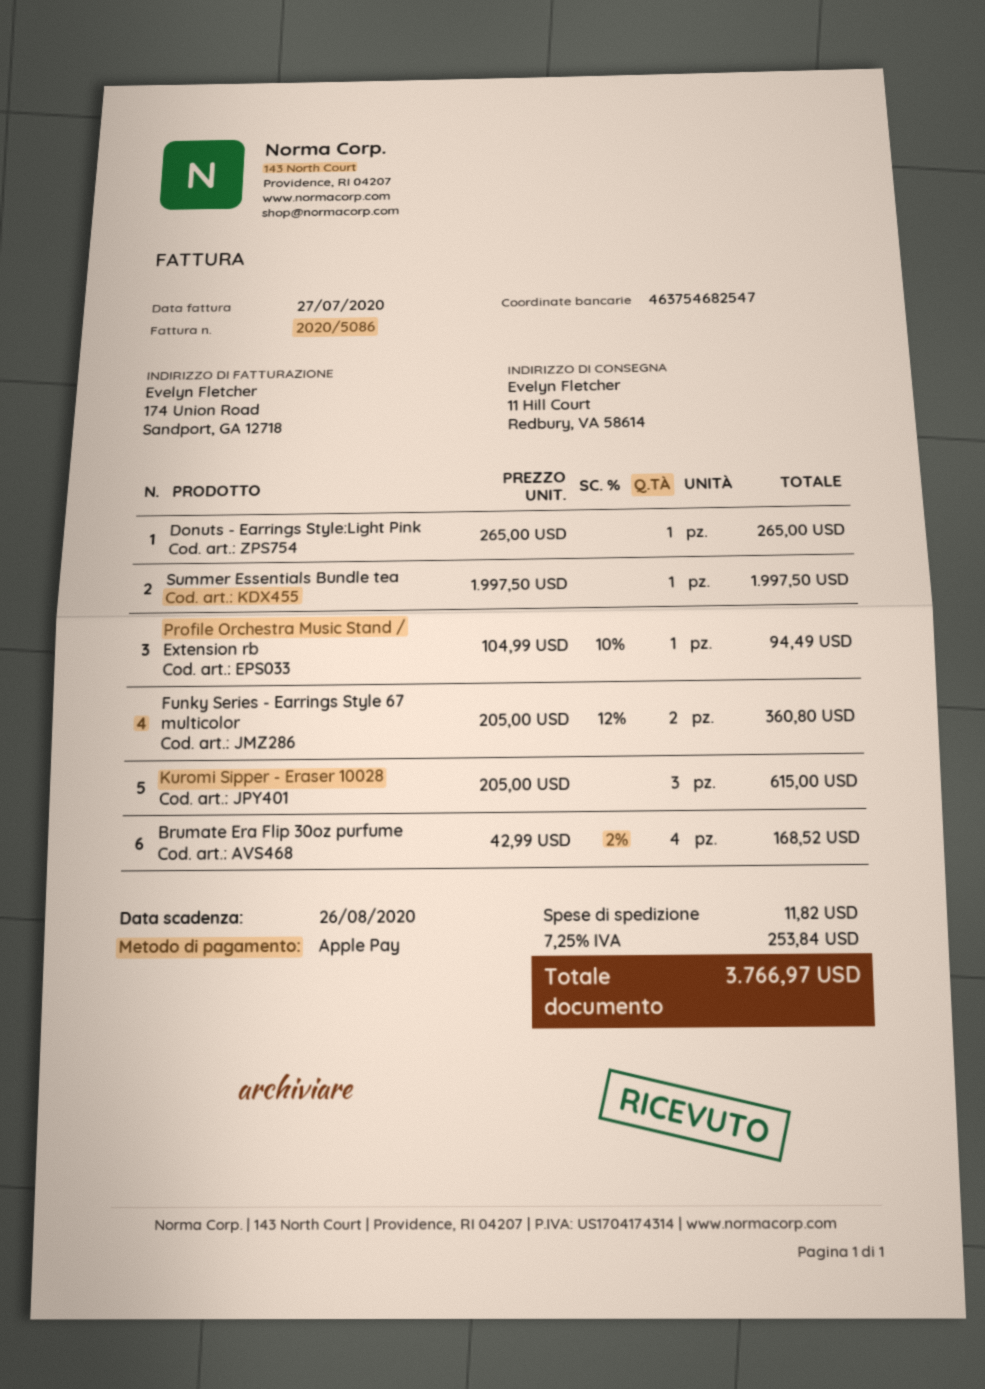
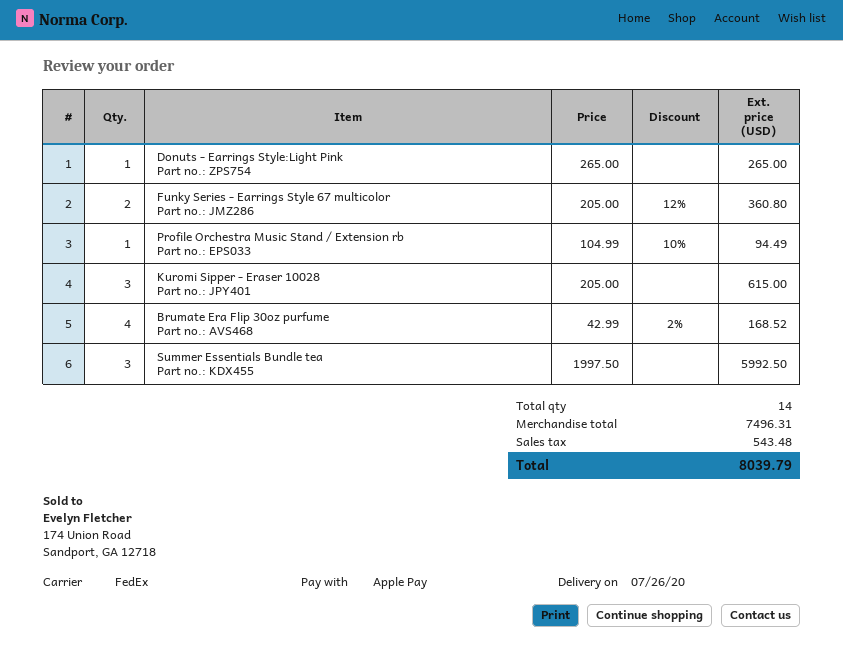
Summer Essentials Bundle tea: 1 x 1997.50 = 1997.50 -> 3 x 1997.50 = 5992.50
shipping: 11.82 -> none
tax: 253.84 -> 543.48
total: 3766.97 -> 8039.79

